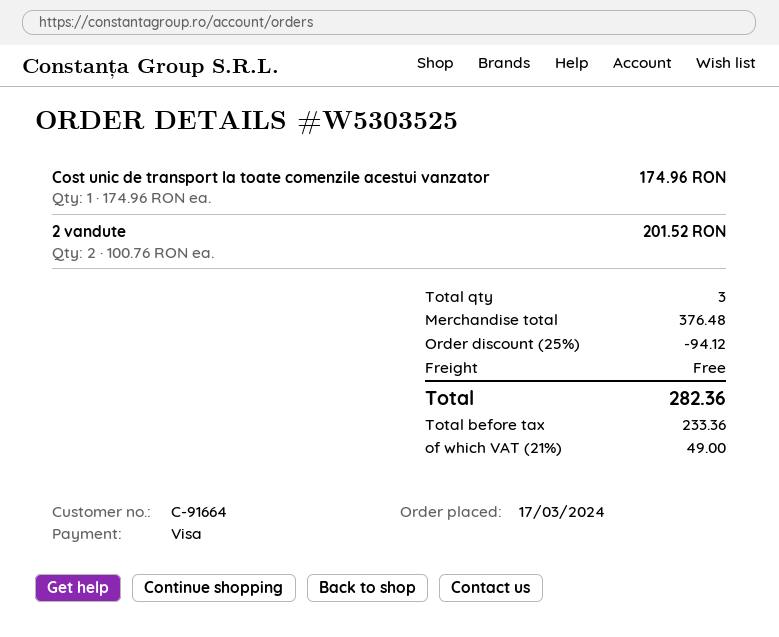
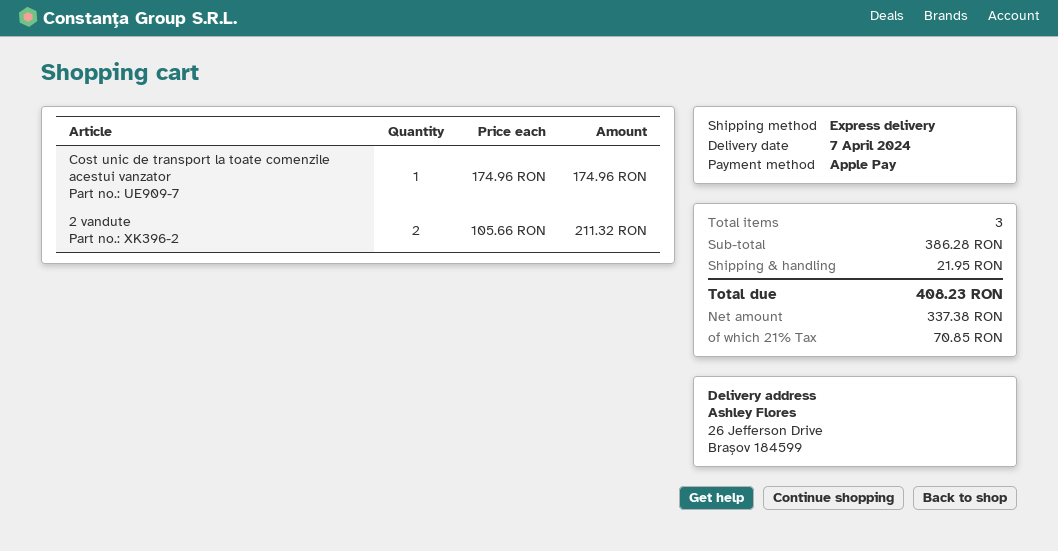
payment method: Visa -> Apple Pay
2 vandute: 2 x 100.76 = 201.52 -> 2 x 105.66 = 211.32
subtotal: 376.48 -> 386.28
discount: 25% = 94.12 -> none
shipping: 0.00 -> 21.95
net: 233.36 -> 337.38
tax: 21% = 49.00 -> 21% = 70.85
total: 282.36 -> 408.23

